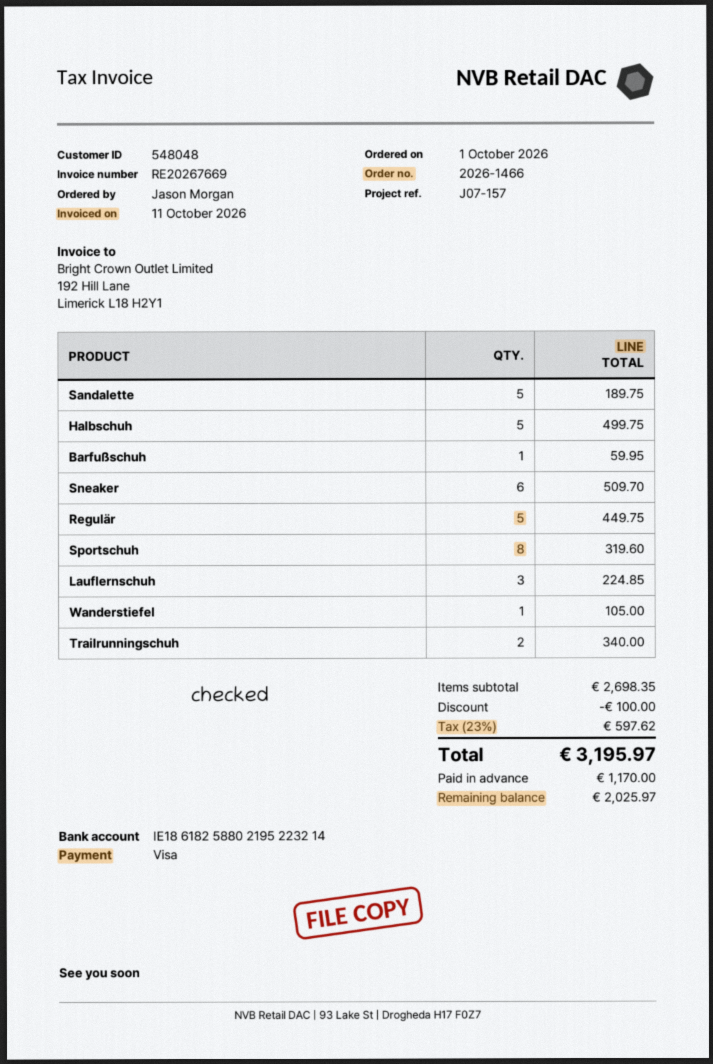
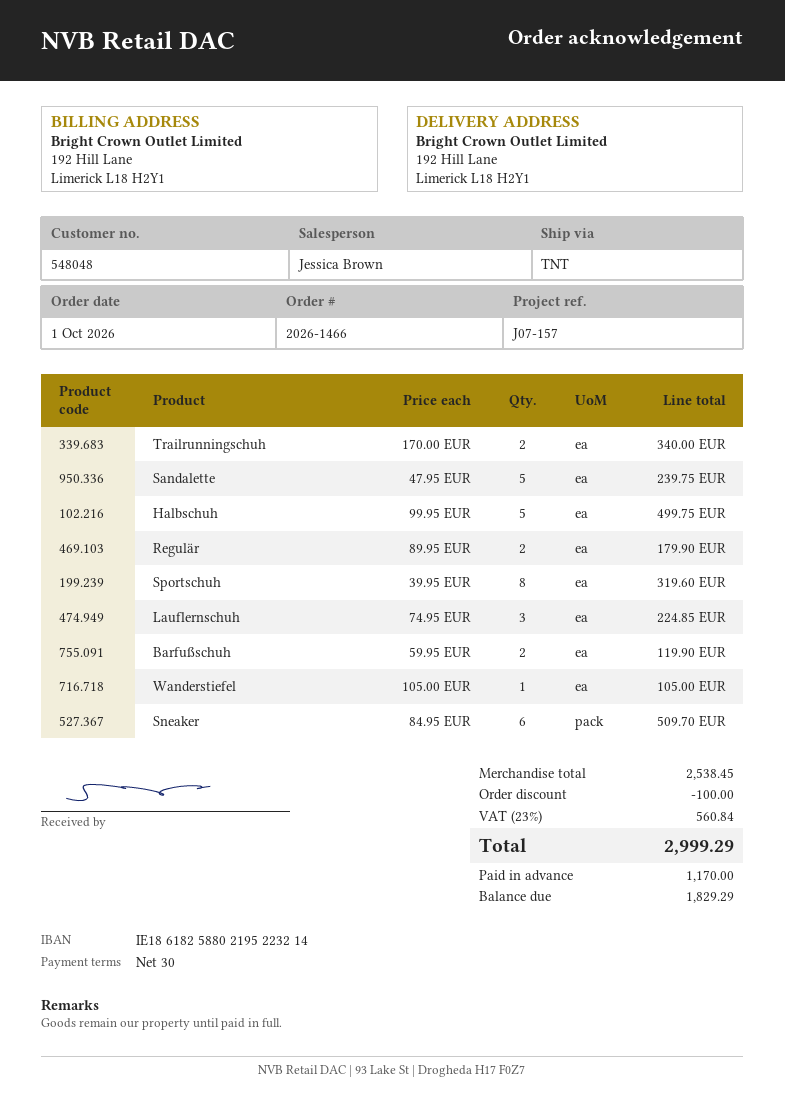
Sandalette: 5 for 189.75 -> 5 for 239.75
Barfußschuh: 1 for 59.95 -> 2 for 119.90
Regulär: 5 for 449.75 -> 2 for 179.90
subtotal: 2698.35 -> 2538.45
tax: 23% = 597.62 -> 23% = 560.84
total: 3195.97 -> 2999.29
balance: 2025.97 -> 1829.29

